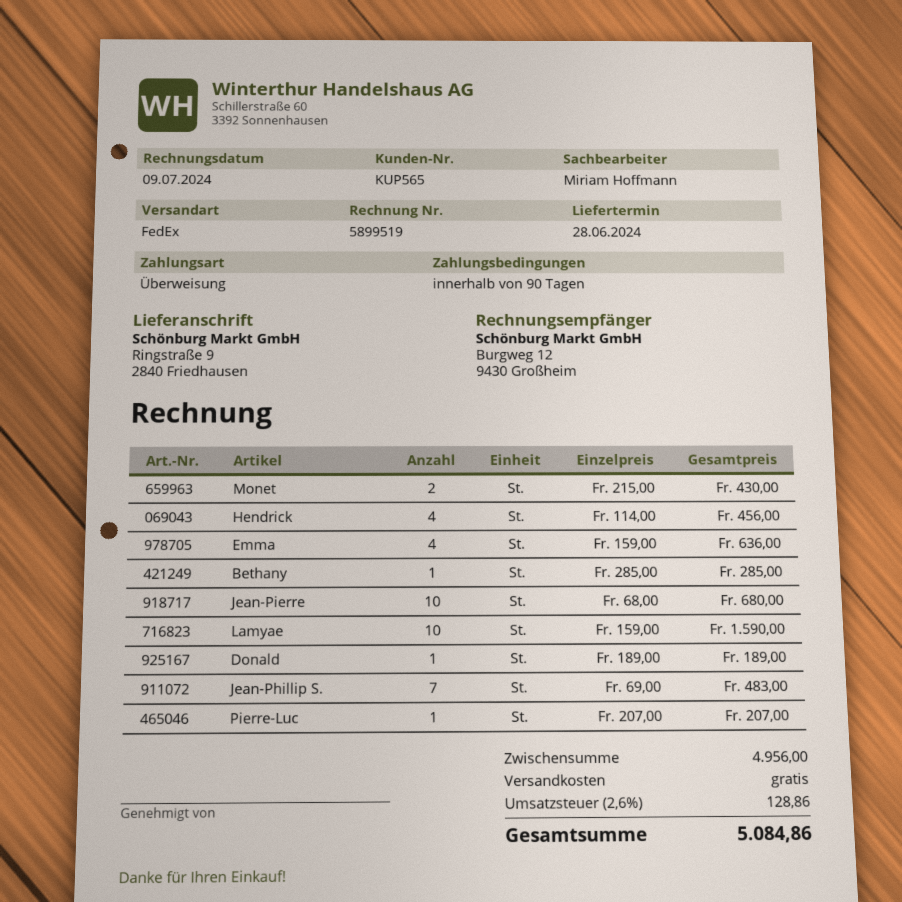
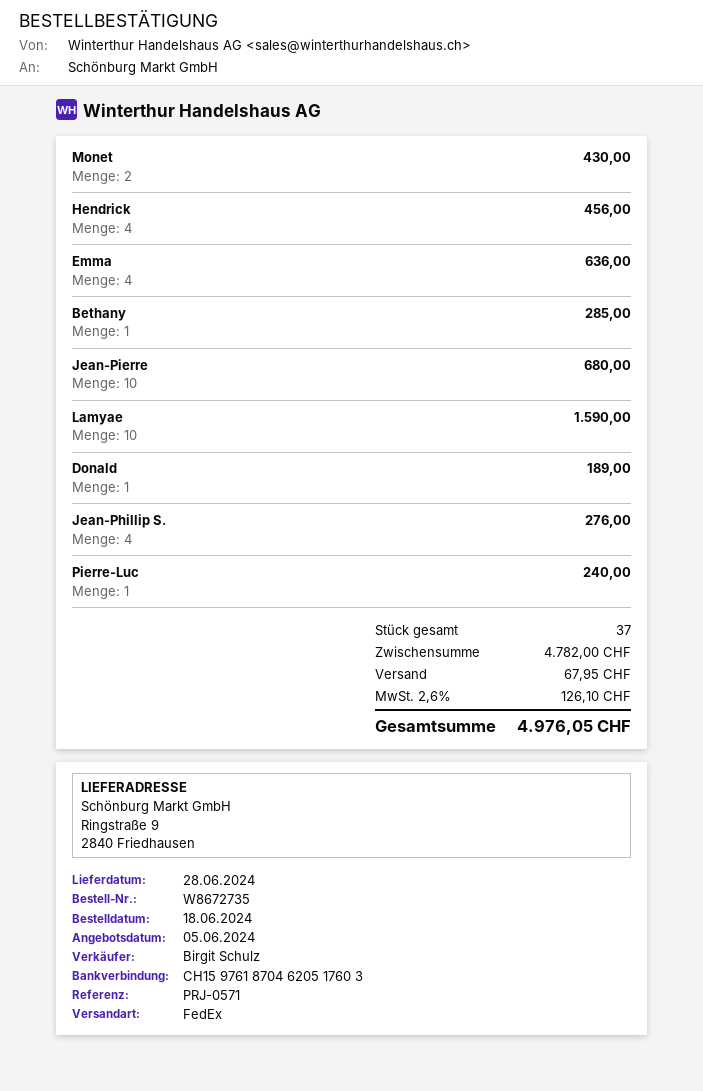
sales rep: Miriam Hoffmann -> Birgit Schulz
Jean-Phillip S.: 7 for 483.00 -> 4 for 276.00
Pierre-Luc: 1 for 207.00 -> 1 for 240.00
subtotal: 4956.00 -> 4782.00
shipping: 0.00 -> 67.95
tax: 2.6% = 128.86 -> 2.6% = 126.10
total: 5084.86 -> 4976.05

